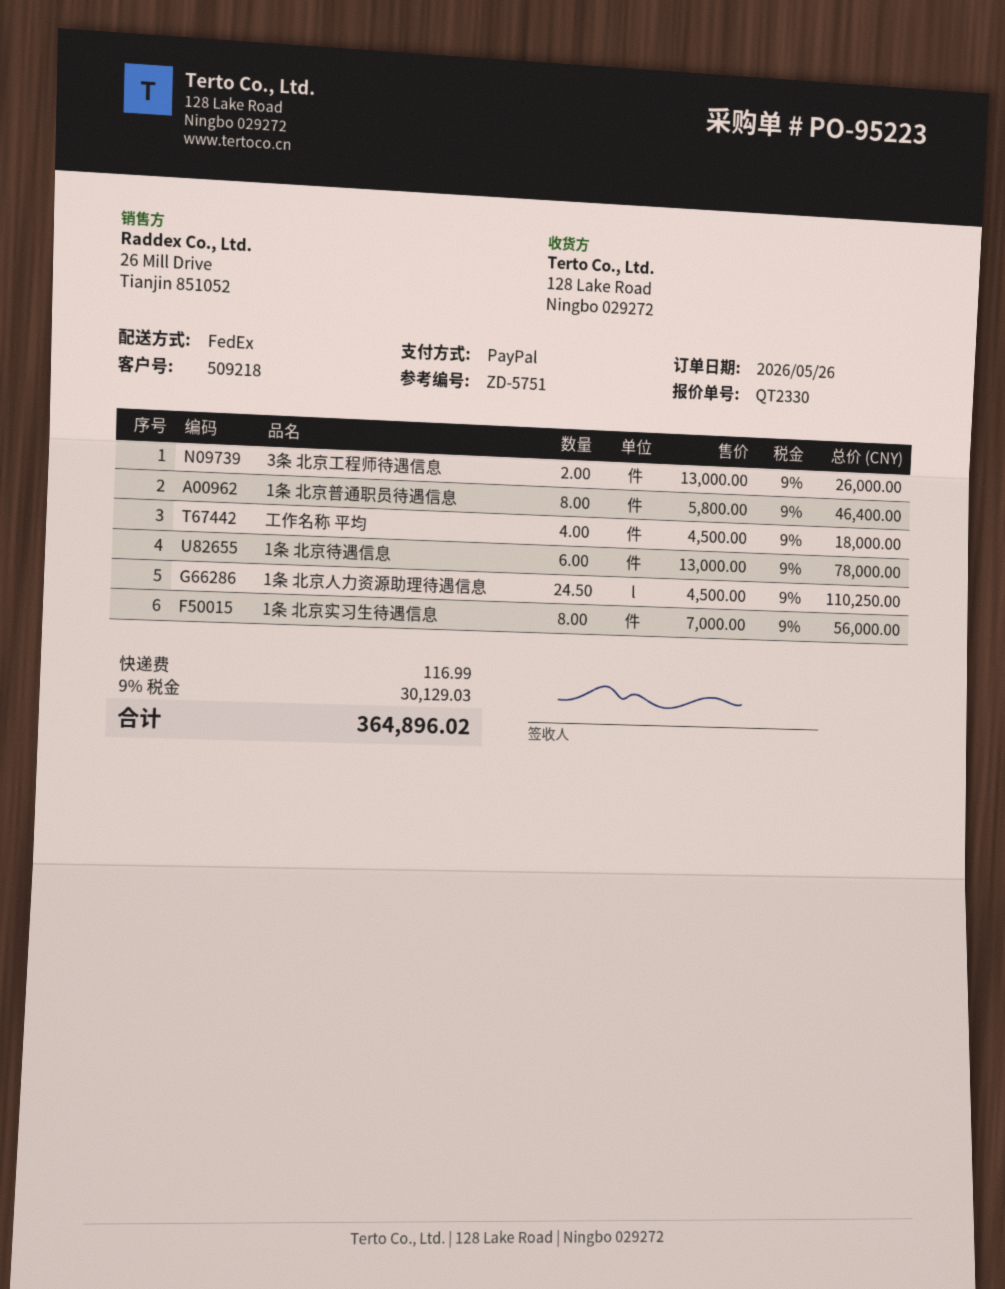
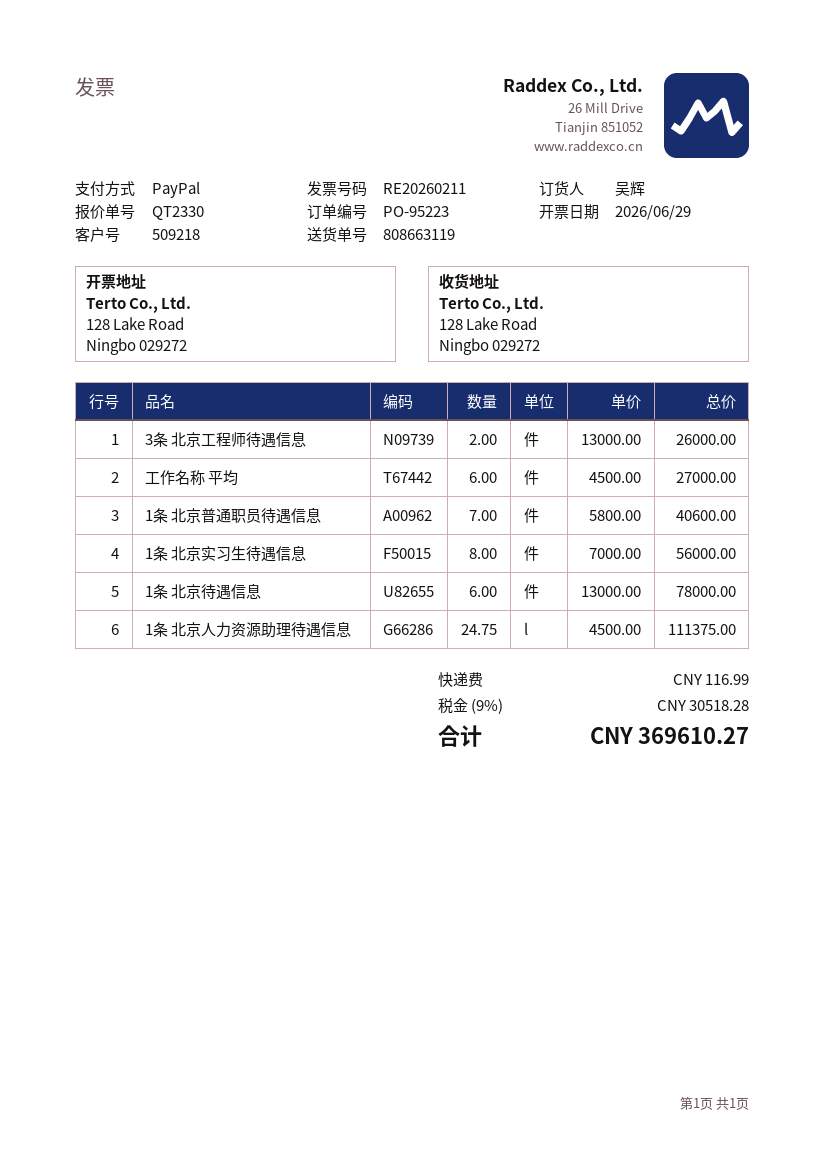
1条 北京普通职员待遇信息: 8 x 5800.00 = 46400.00 -> 7 x 5800.00 = 40600.00
工作名称 平均: 4 x 4500.00 = 18000.00 -> 6 x 4500.00 = 27000.00
1条 北京人力资源助理待遇信息: 24.5 x 4500.00 = 110250.00 -> 24.75 x 4500.00 = 111375.00
tax: 9% = 30129.03 -> 9% = 30518.28
total: 364896.02 -> 369610.27

